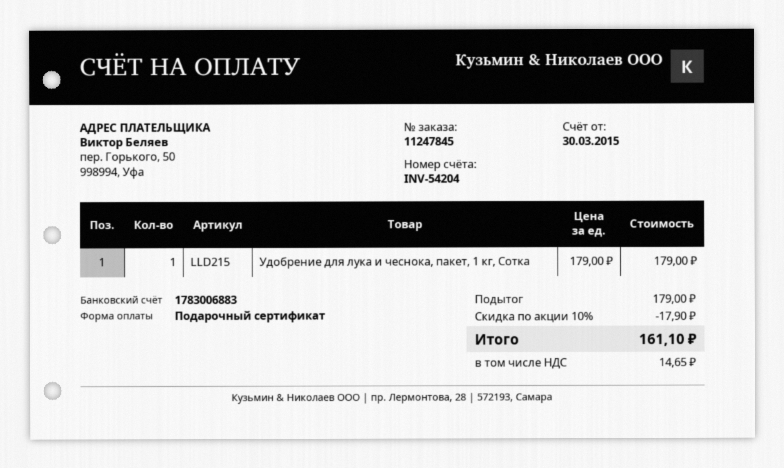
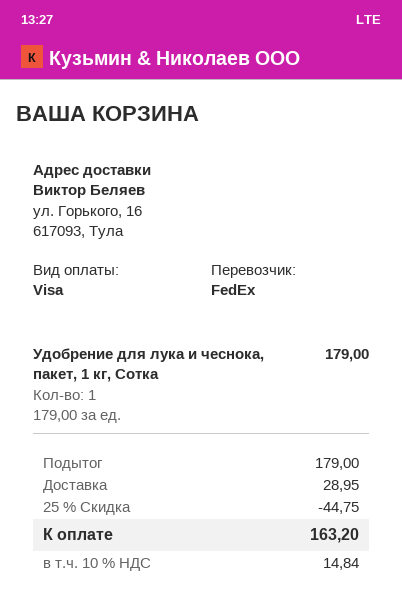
payment method: gift card -> Visa
discount: 10% = 17.90 -> 25% = 44.75
shipping: none -> 28.95
tax: 14.65 -> 14.84
total: 161.10 -> 163.20

